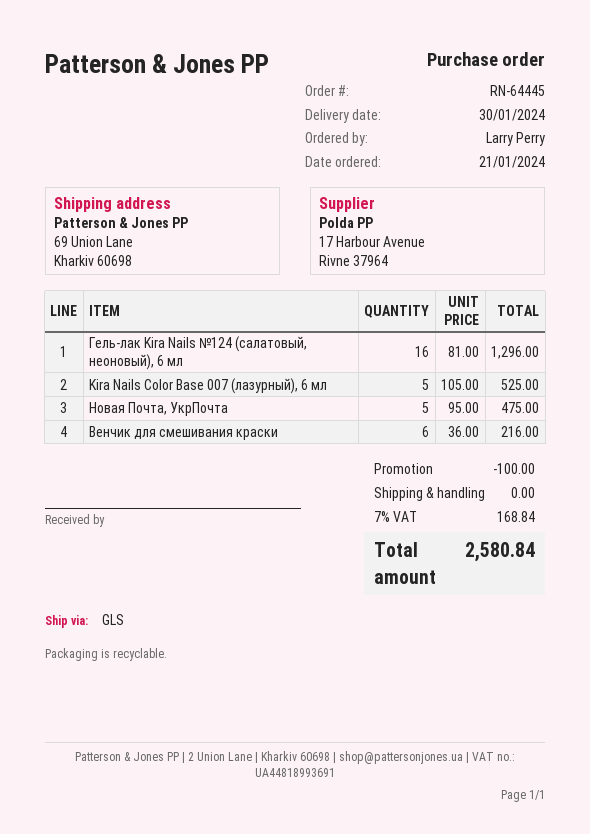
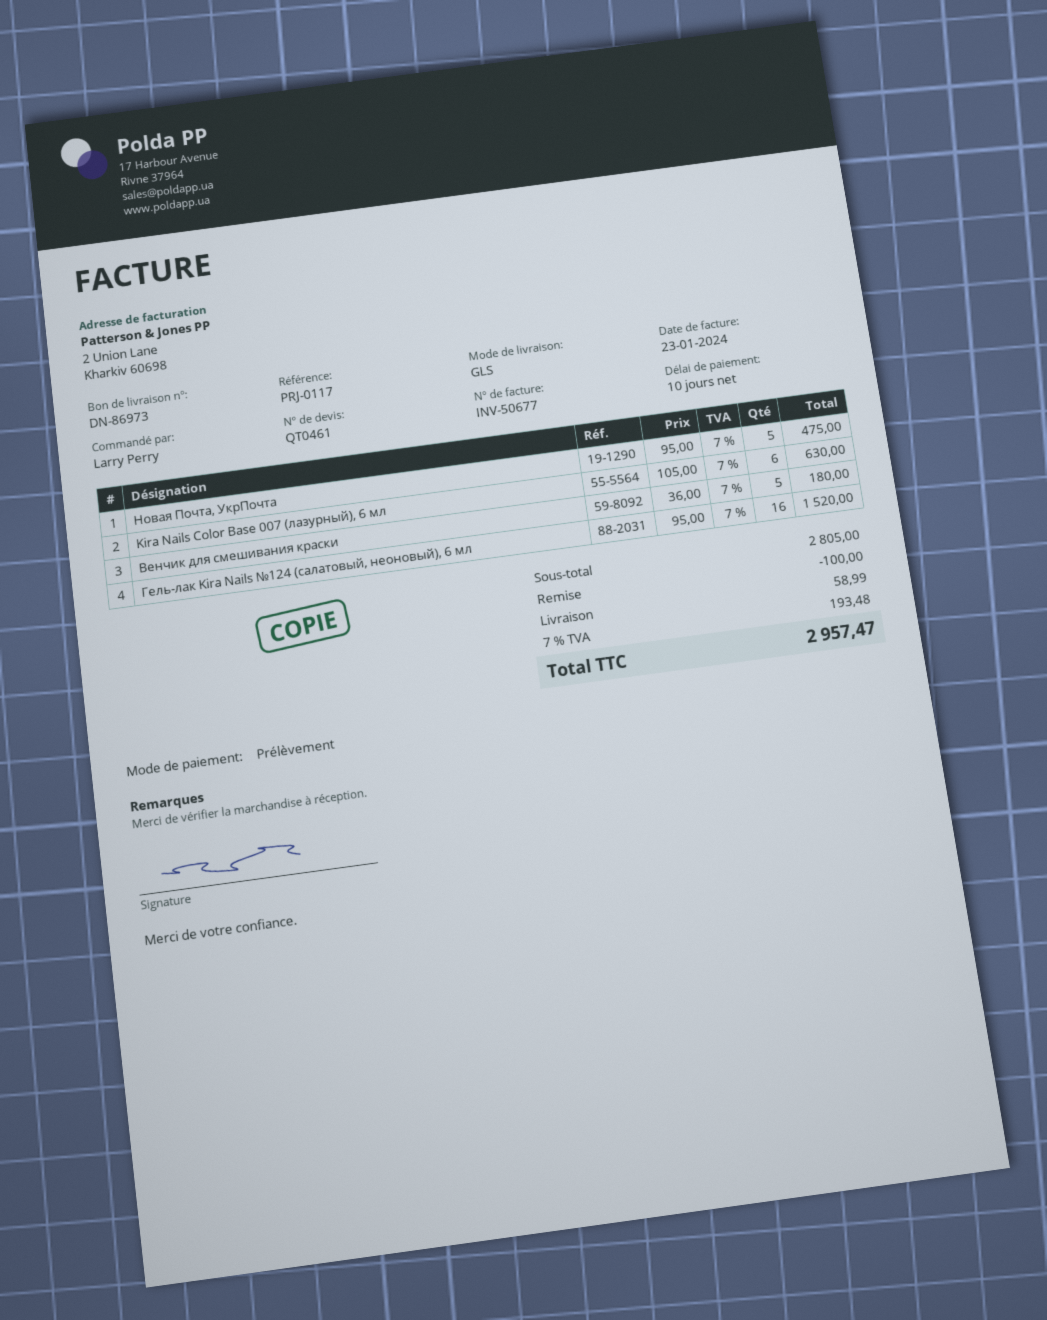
Гель-лак Kira Nails №124 (салатовый, неоновый), 6 мл: 16 x 81.00 = 1296.00 -> 16 x 95.00 = 1520.00
Kira Nails Color Base 007 (лазурный), 6 мл: 5 x 105.00 = 525.00 -> 6 x 105.00 = 630.00
Венчик для смешивания краски: 6 x 36.00 = 216.00 -> 5 x 36.00 = 180.00
shipping: 0.00 -> 58.99
tax: 7% = 168.84 -> 7% = 193.48
total: 2580.84 -> 2957.47

